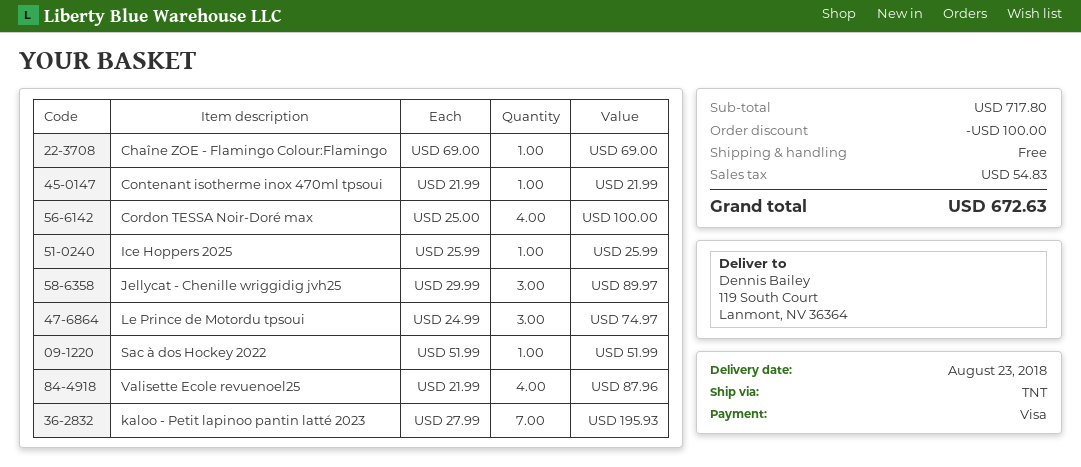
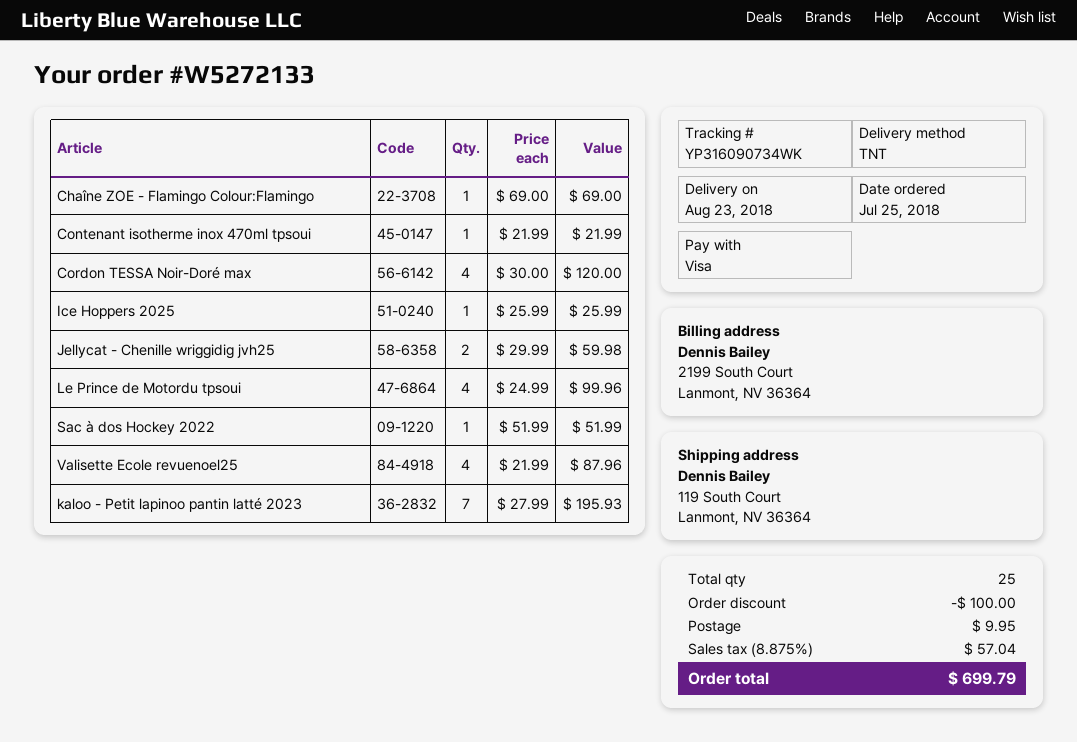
Cordon TESSA Noir-Doré max: 4 x 25.00 = 100.00 -> 4 x 30.00 = 120.00
Jellycat - Chenille wriggidig jvh25: 3 x 29.99 = 89.97 -> 2 x 29.99 = 59.98
Le Prince de Motordu tpsoui: 3 x 24.99 = 74.97 -> 4 x 24.99 = 99.96
shipping: 0.00 -> 9.95
tax: 54.83 -> 57.04
total: 672.63 -> 699.79

